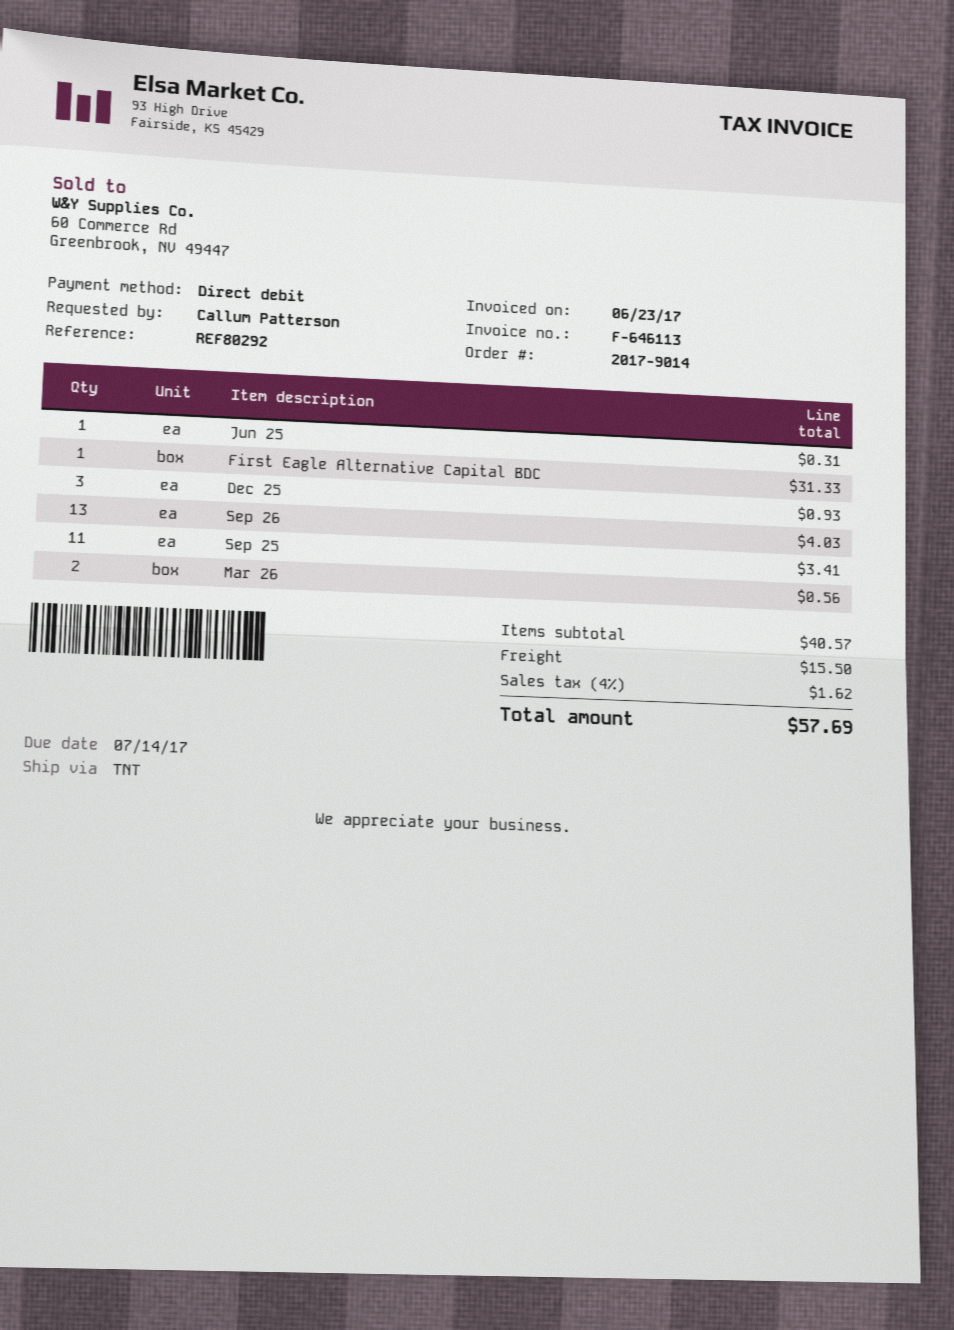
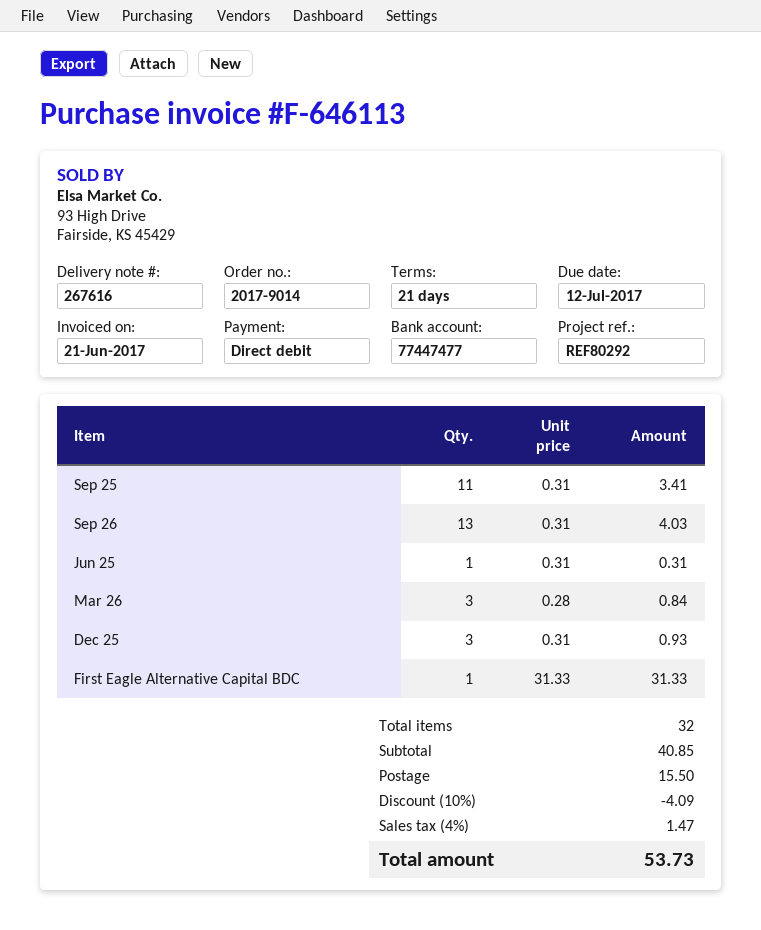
invoice date: 2017-06-23 -> 2017-06-21
due date: 2017-07-14 -> 2017-07-12
Mar 26: 2 for 0.56 -> 3 for 0.84
subtotal: 40.57 -> 40.85
discount: none -> 10% = 4.09
tax: 4% = 1.62 -> 4% = 1.47
total: 57.69 -> 53.73

